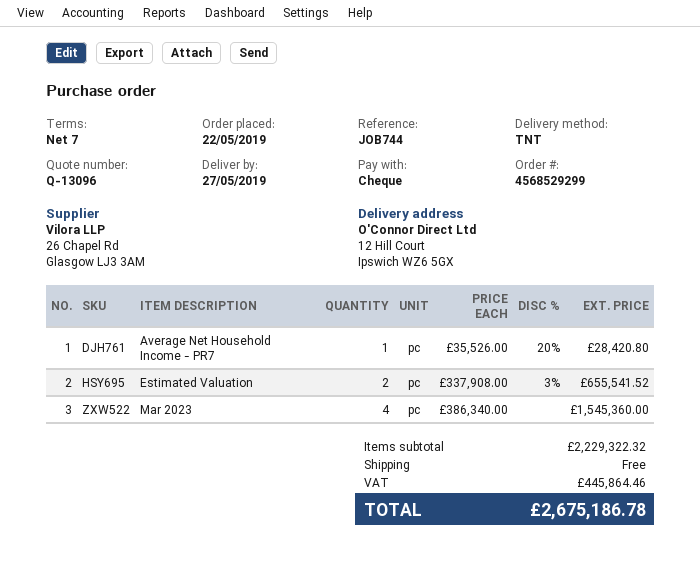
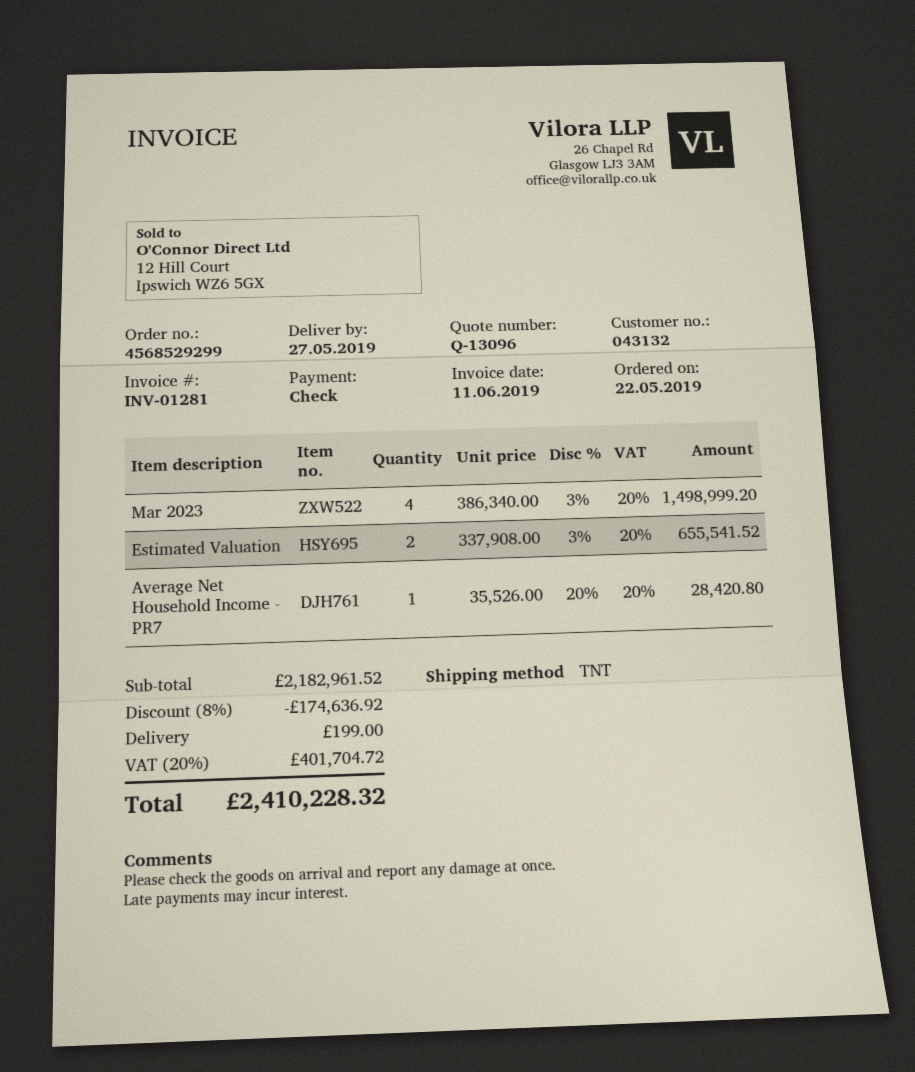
Mar 2023: 4 x 386340.00 = 1545360.00 -> 4 x 386340.00 - 3% = 1498999.20
subtotal: 2229322.32 -> 2182961.52
discount: none -> 8% = 174636.92
shipping: 0.00 -> 199.00
tax: 445864.46 -> 401704.72
total: 2675186.78 -> 2410228.32

